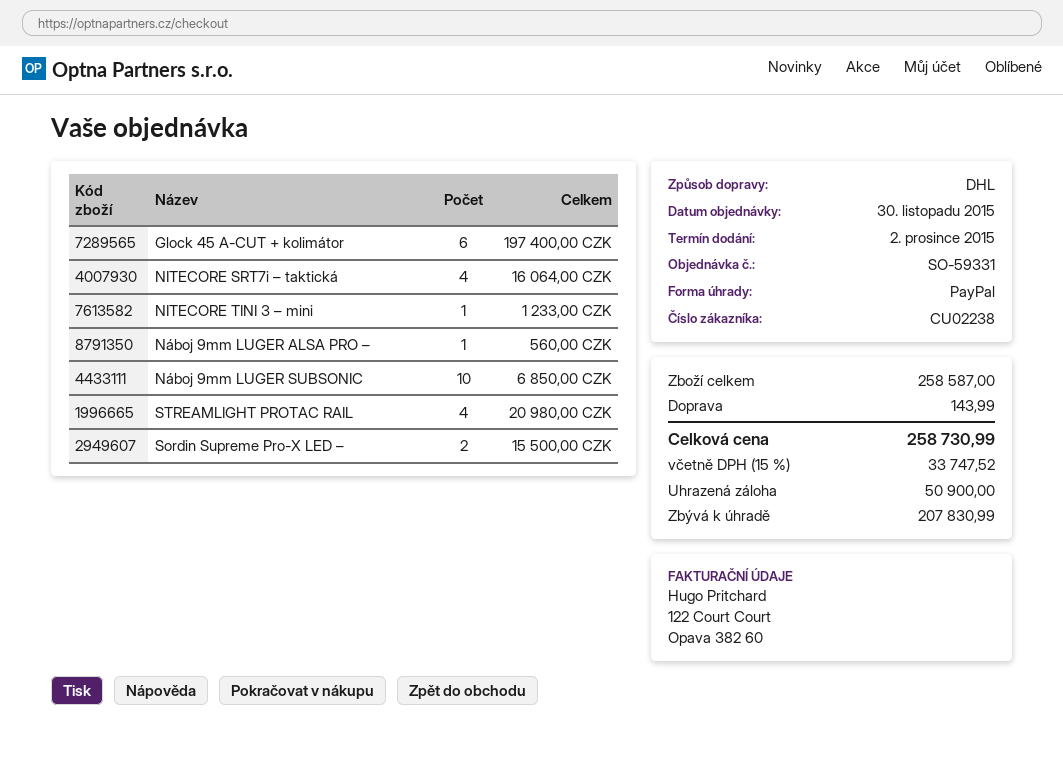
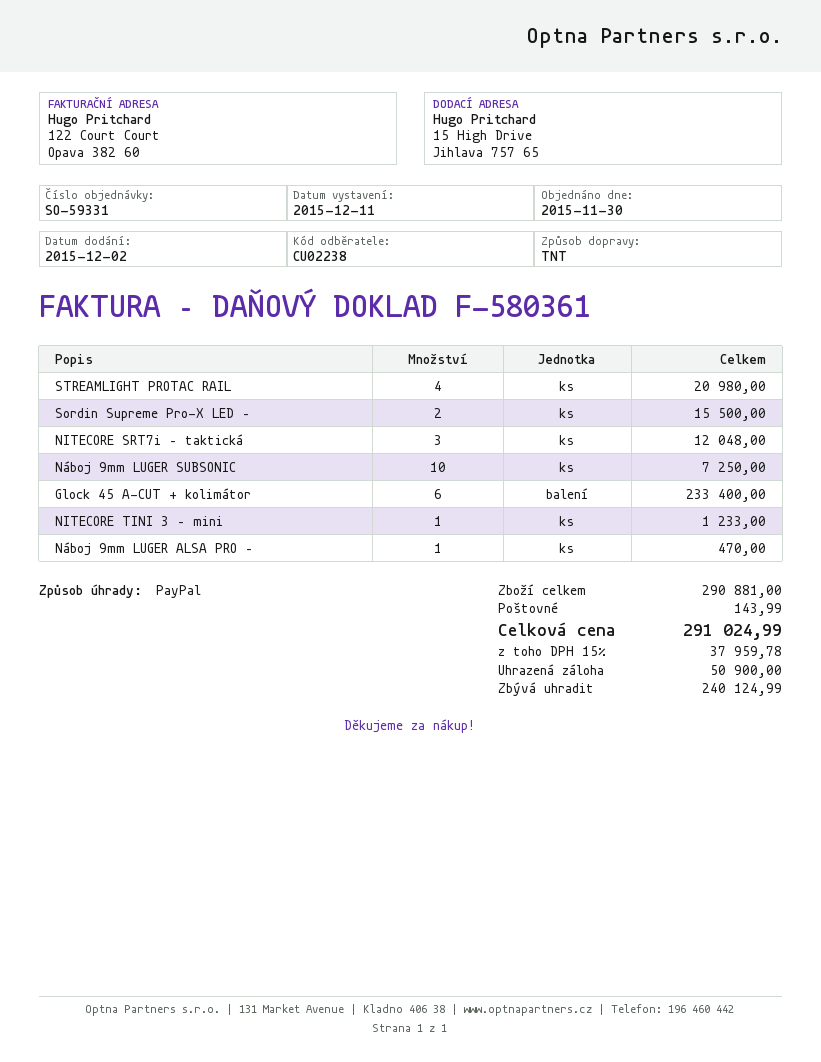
shipping method: DHL -> TNT
Glock 45 A-CUT + kolimátor: 6 for 197400.00 -> 6 for 233400.00
NITECORE SRT7i – taktická: 4 for 16064.00 -> 3 for 12048.00
Náboj 9mm LUGER ALSA PRO –: 1 for 560.00 -> 1 for 470.00
Náboj 9mm LUGER SUBSONIC: 10 for 6850.00 -> 10 for 7250.00
subtotal: 258587.00 -> 290881.00
tax: 15% = 33747.52 -> 15% = 37959.78
total: 258730.99 -> 291024.99
balance: 207830.99 -> 240124.99

